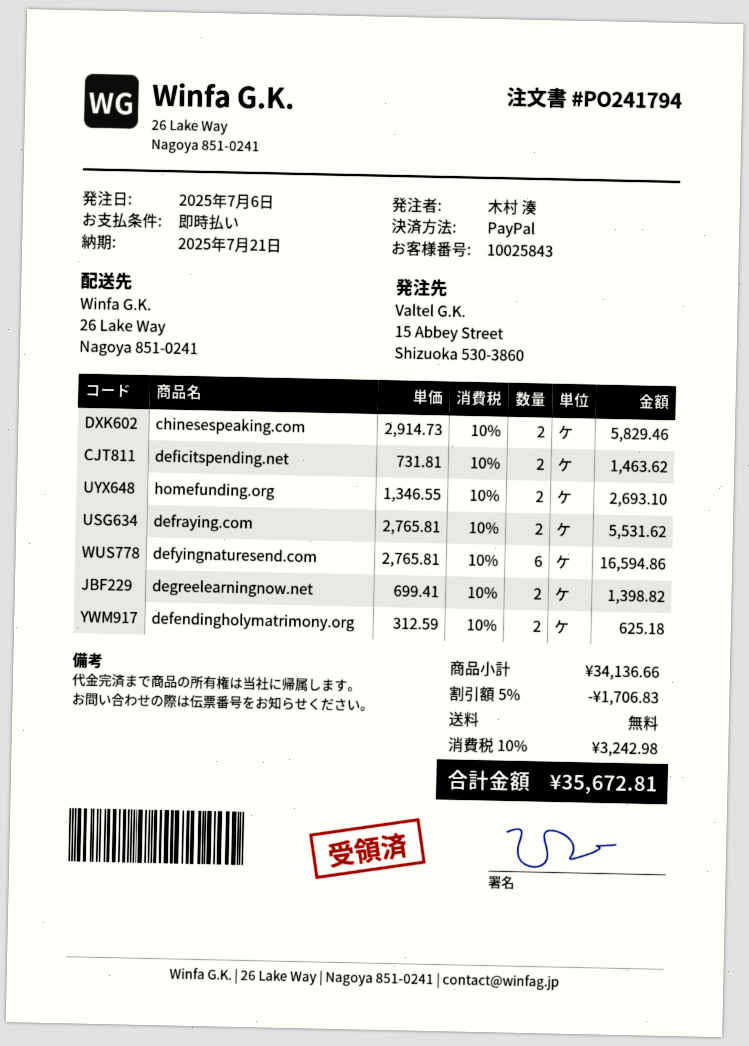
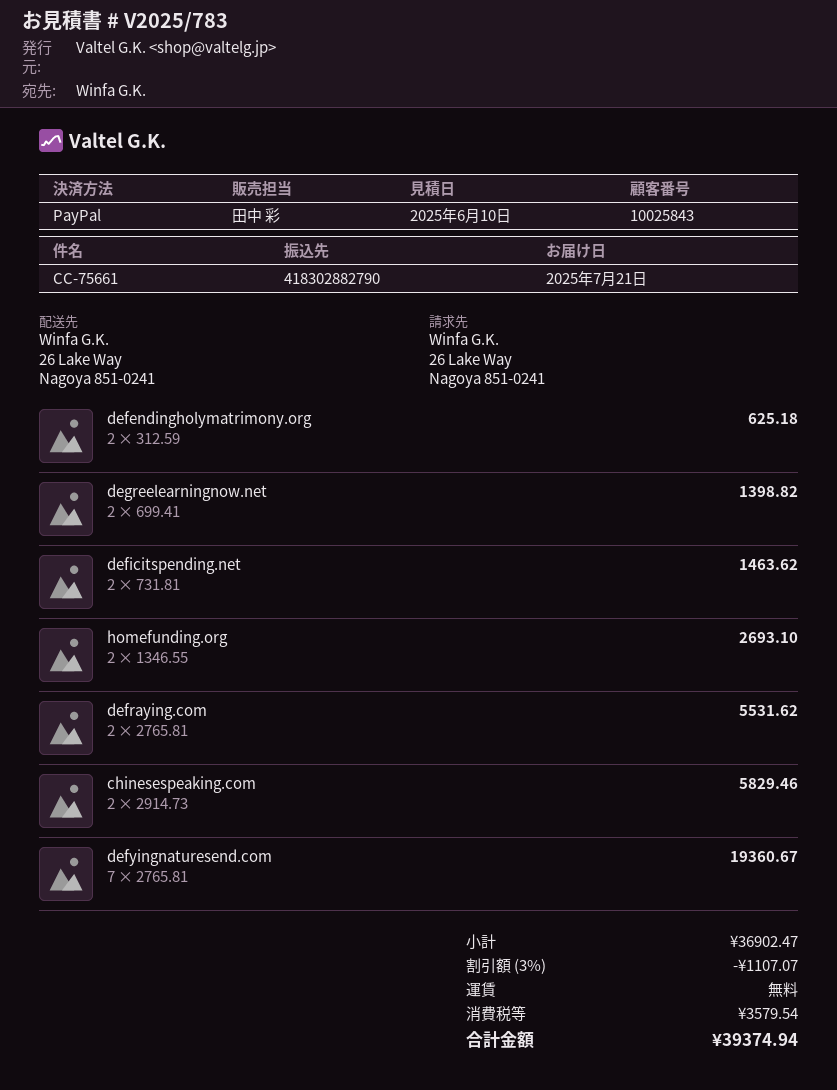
defyingnaturesend.com: 6 x 2765.81 = 16594.86 -> 7 x 2765.81 = 19360.67
subtotal: 34136.66 -> 36902.47
discount: 5% = 1706.83 -> 3% = 1107.07
tax: 3242.98 -> 3579.54
total: 35672.81 -> 39374.94

